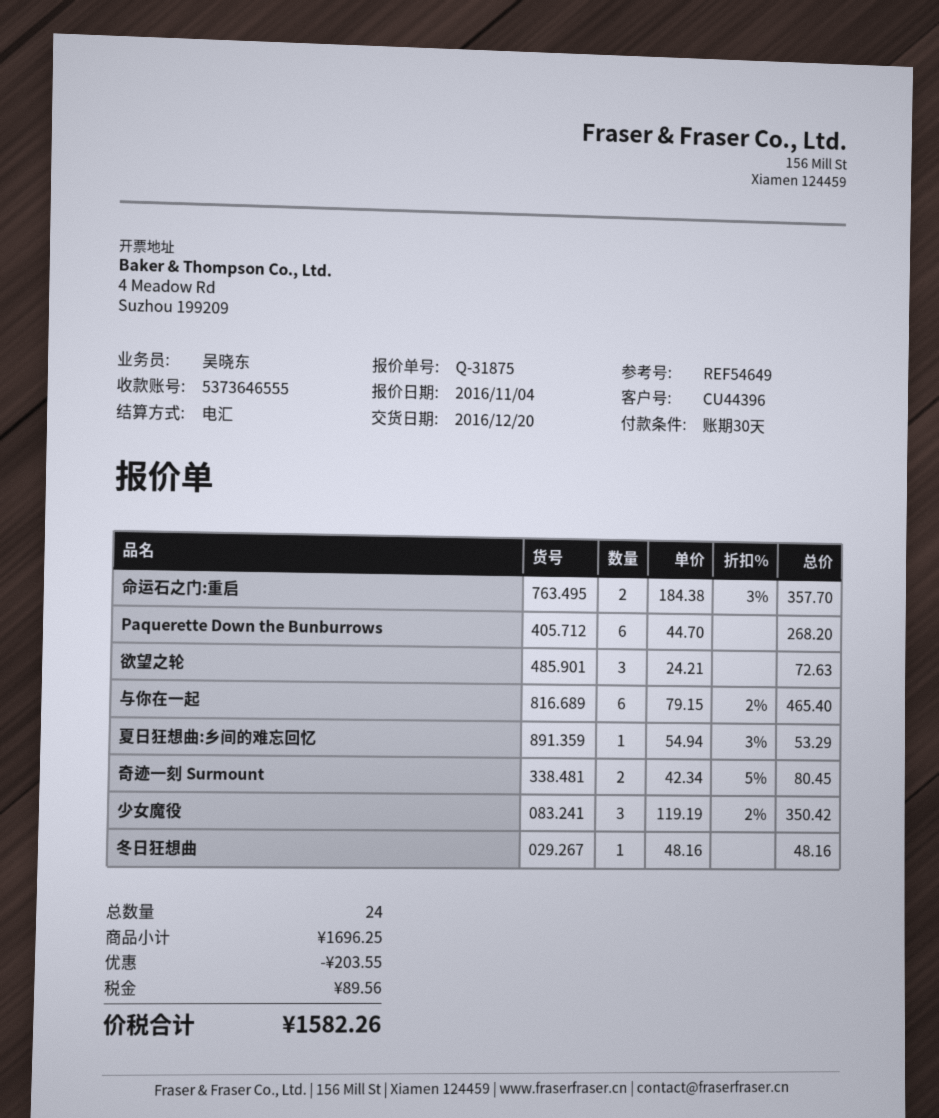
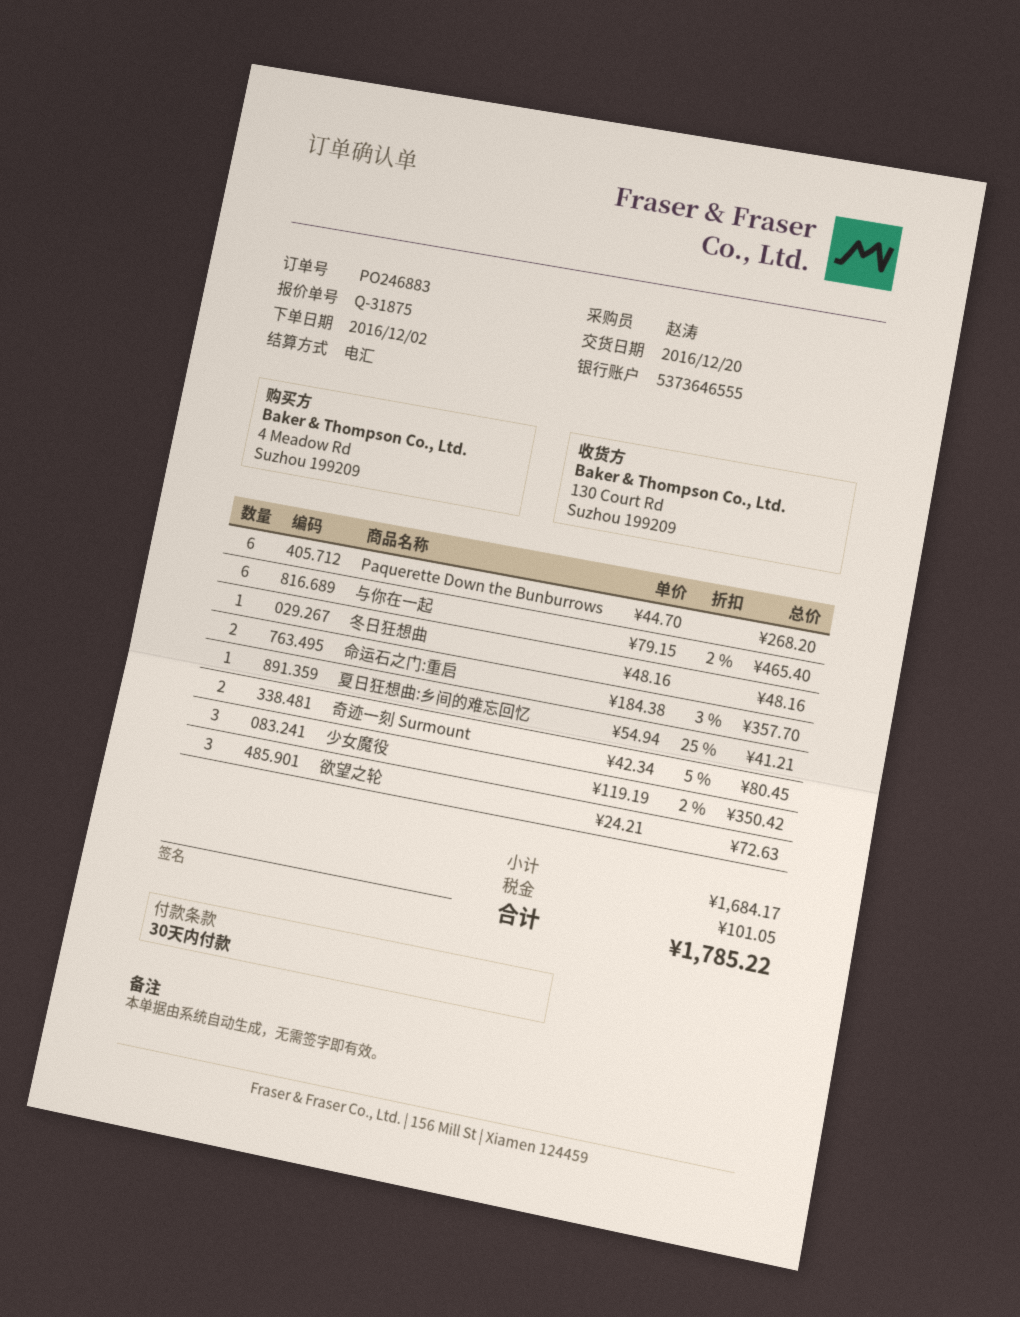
夏日狂想曲:乡间的难忘回忆: 1 x 54.94 - 3% = 53.29 -> 1 x 54.94 - 25% = 41.21
subtotal: 1696.25 -> 1684.17
discount: 203.55 -> none
tax: 89.56 -> 101.05
total: 1582.26 -> 1785.22

